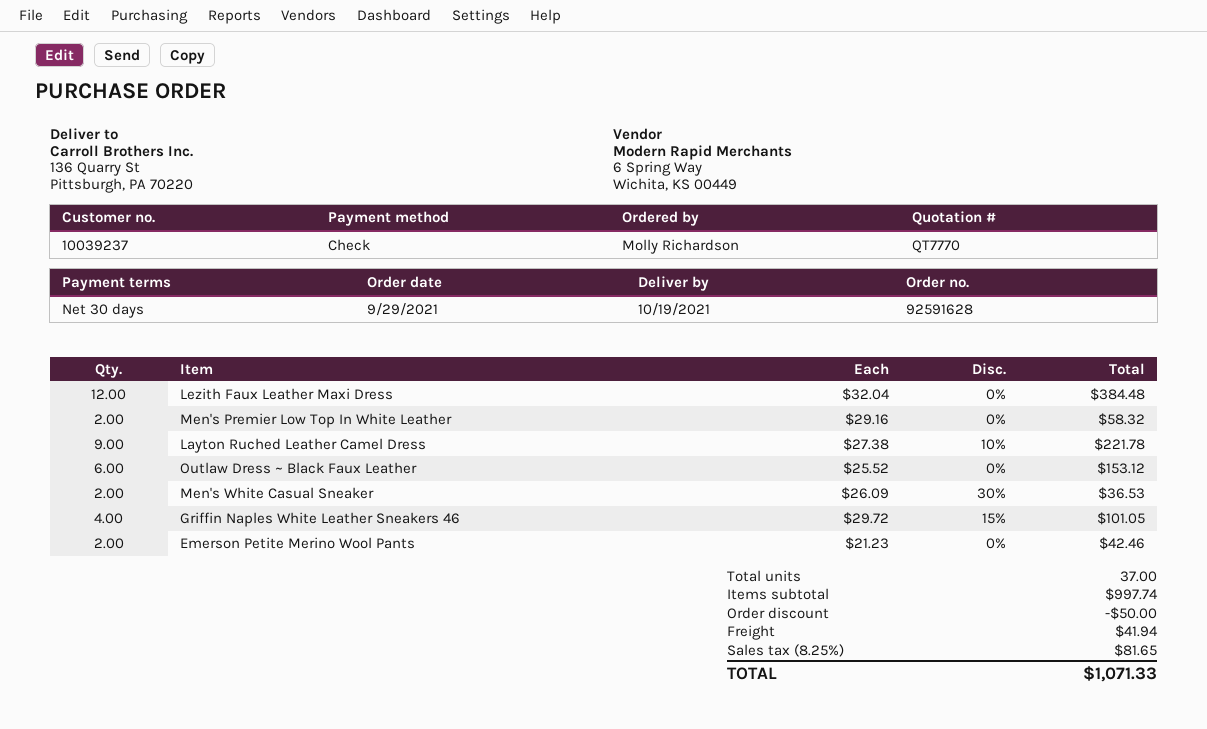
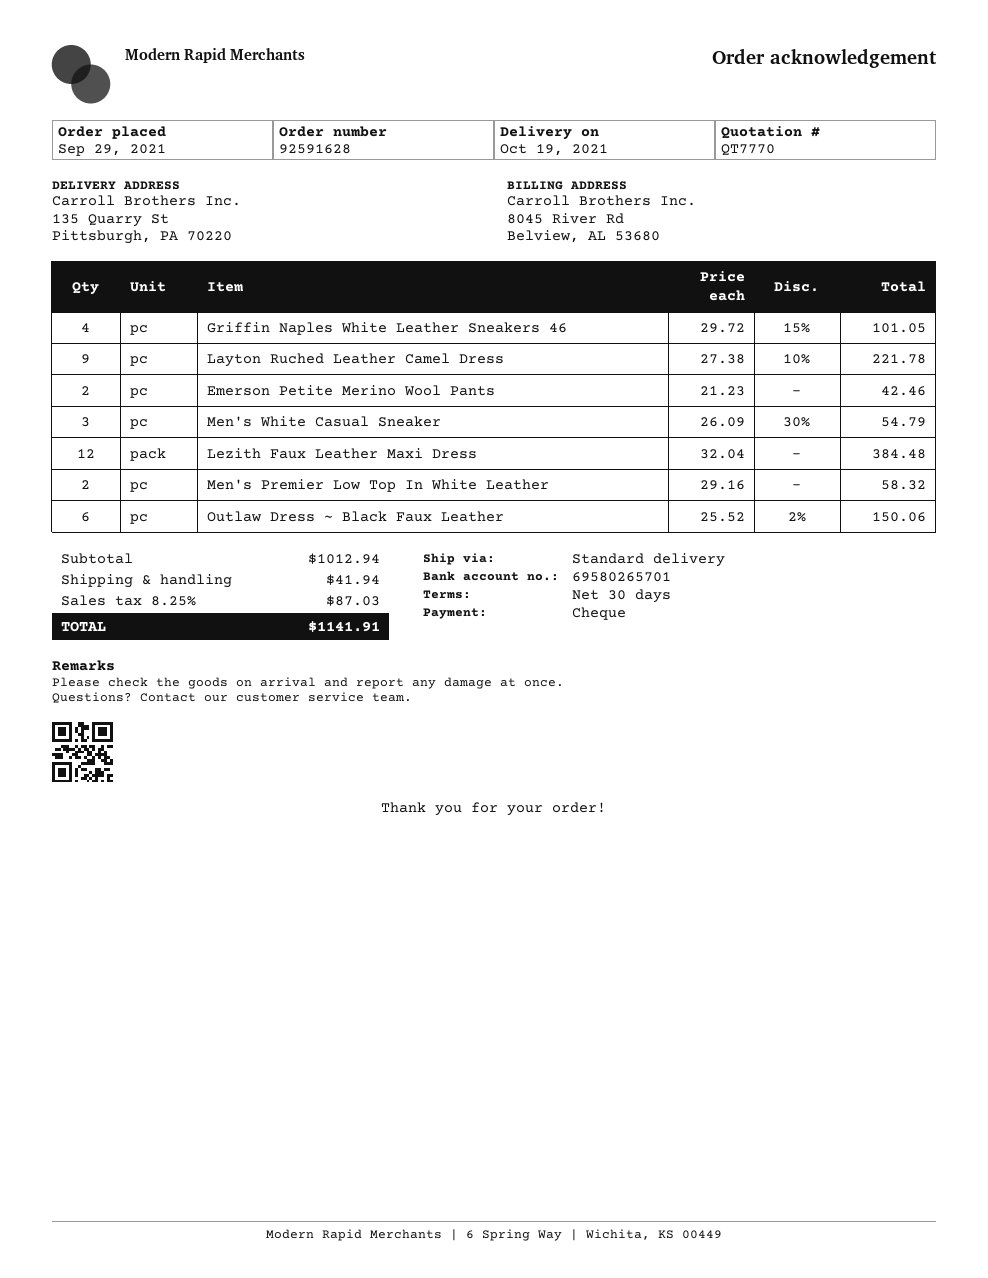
ship to: 136 Quarry St, Pittsburgh, PA 70220 -> 135 Quarry St, Pittsburgh, PA 70220
Outlaw Dress ~ Black Faux Leather: 6 x 25.52 = 153.12 -> 6 x 25.52 - 2% = 150.06
Men's White Casual Sneaker: 2 x 26.09 - 30% = 36.53 -> 3 x 26.09 - 30% = 54.79
subtotal: 997.74 -> 1012.94
discount: 50.00 -> none
tax: 8.25% = 81.65 -> 8.25% = 87.03
total: 1071.33 -> 1141.91

